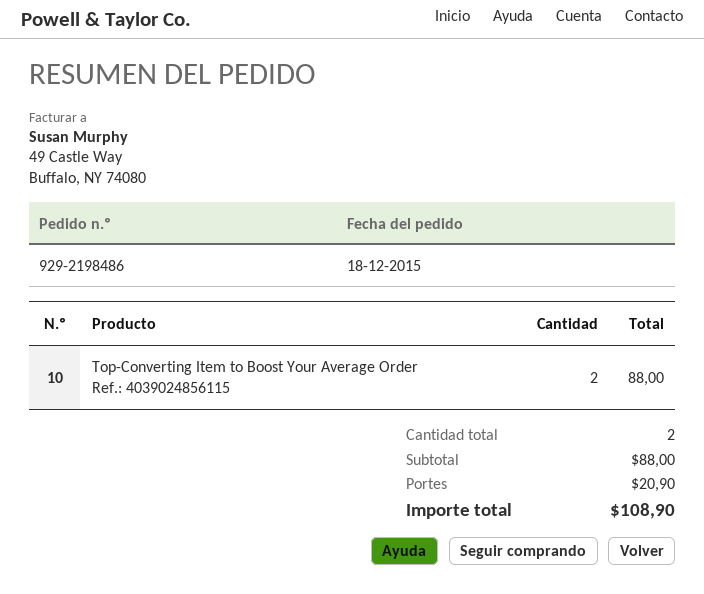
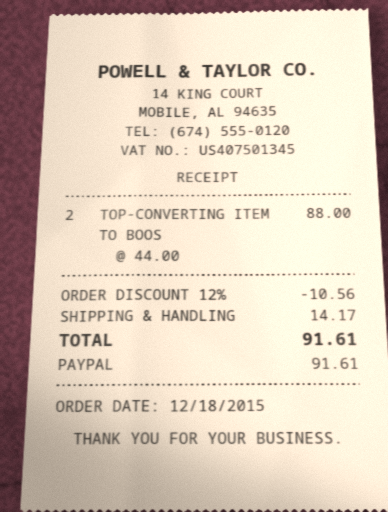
discount: none -> 12% = 10.56
shipping: 20.90 -> 14.17
total: 108.90 -> 91.61

